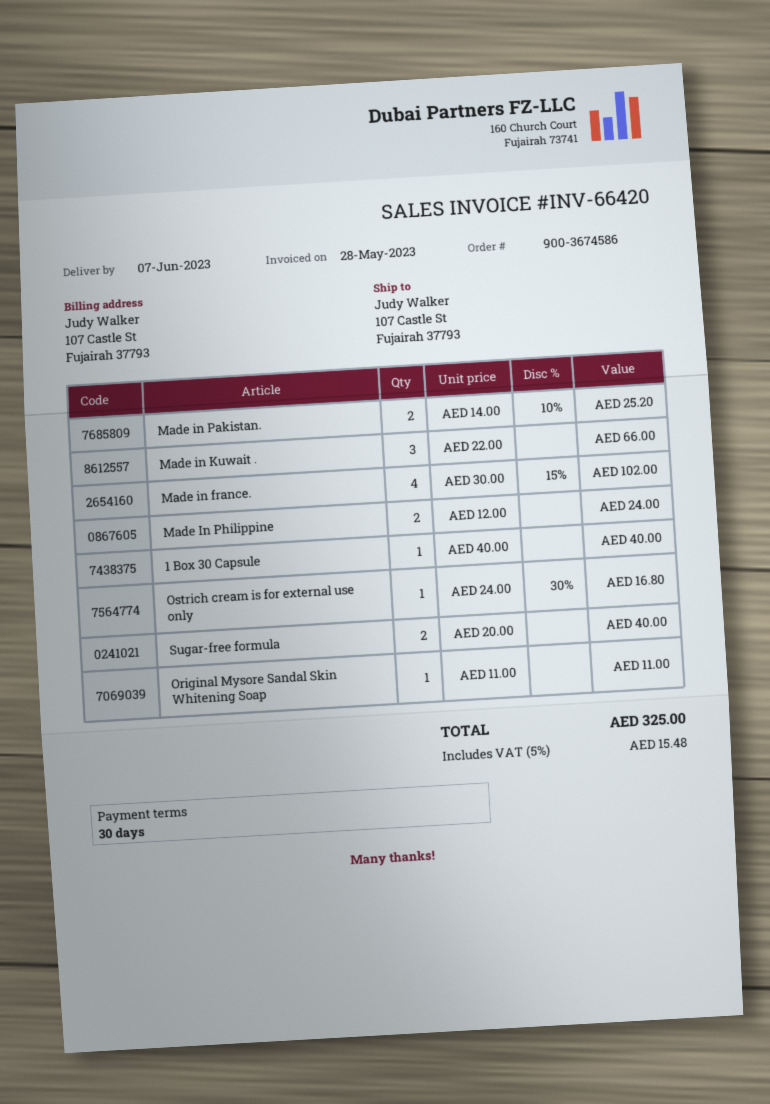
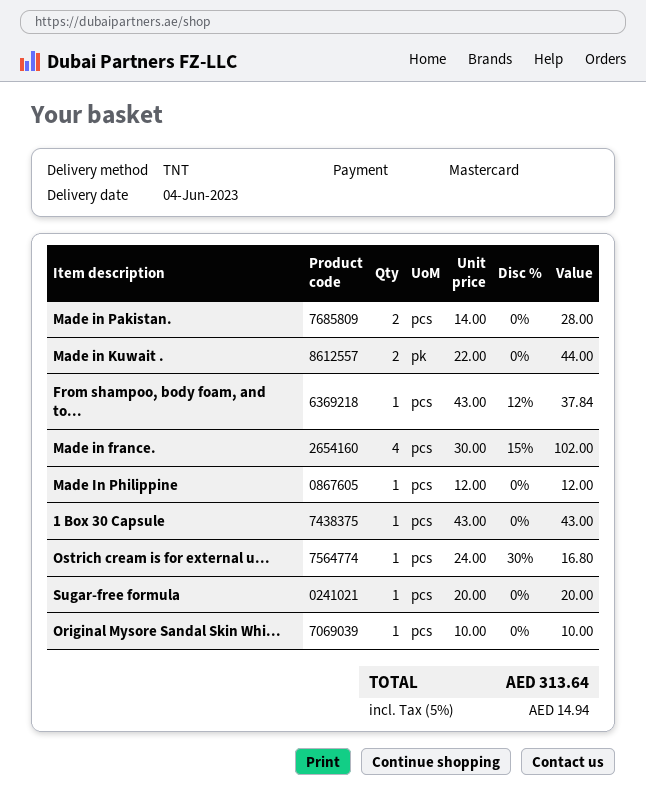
delivery date: 2023-06-07 -> 2023-06-04
Made in Pakistan.: 2 x 14.00 - 10% = 25.20 -> 2 x 14.00 = 28.00
Made in Kuwait .: 3 x 22.00 = 66.00 -> 2 x 22.00 = 44.00
Made In Philippine: 2 x 12.00 = 24.00 -> 1 x 12.00 = 12.00
1 Box 30 Capsule: 1 x 40.00 = 40.00 -> 1 x 43.00 = 43.00
Sugar-free formula: 2 x 20.00 = 40.00 -> 1 x 20.00 = 20.00
Original Mysore Sandal Skin Whitening Soap: 1 x 11.00 = 11.00 -> 1 x 10.00 = 10.00
From shampoo, body foam, and to...: none -> 1 x 43.00 - 12% = 37.84
tax: 5% = 15.48 -> 5% = 14.94
total: 325.00 -> 313.64

